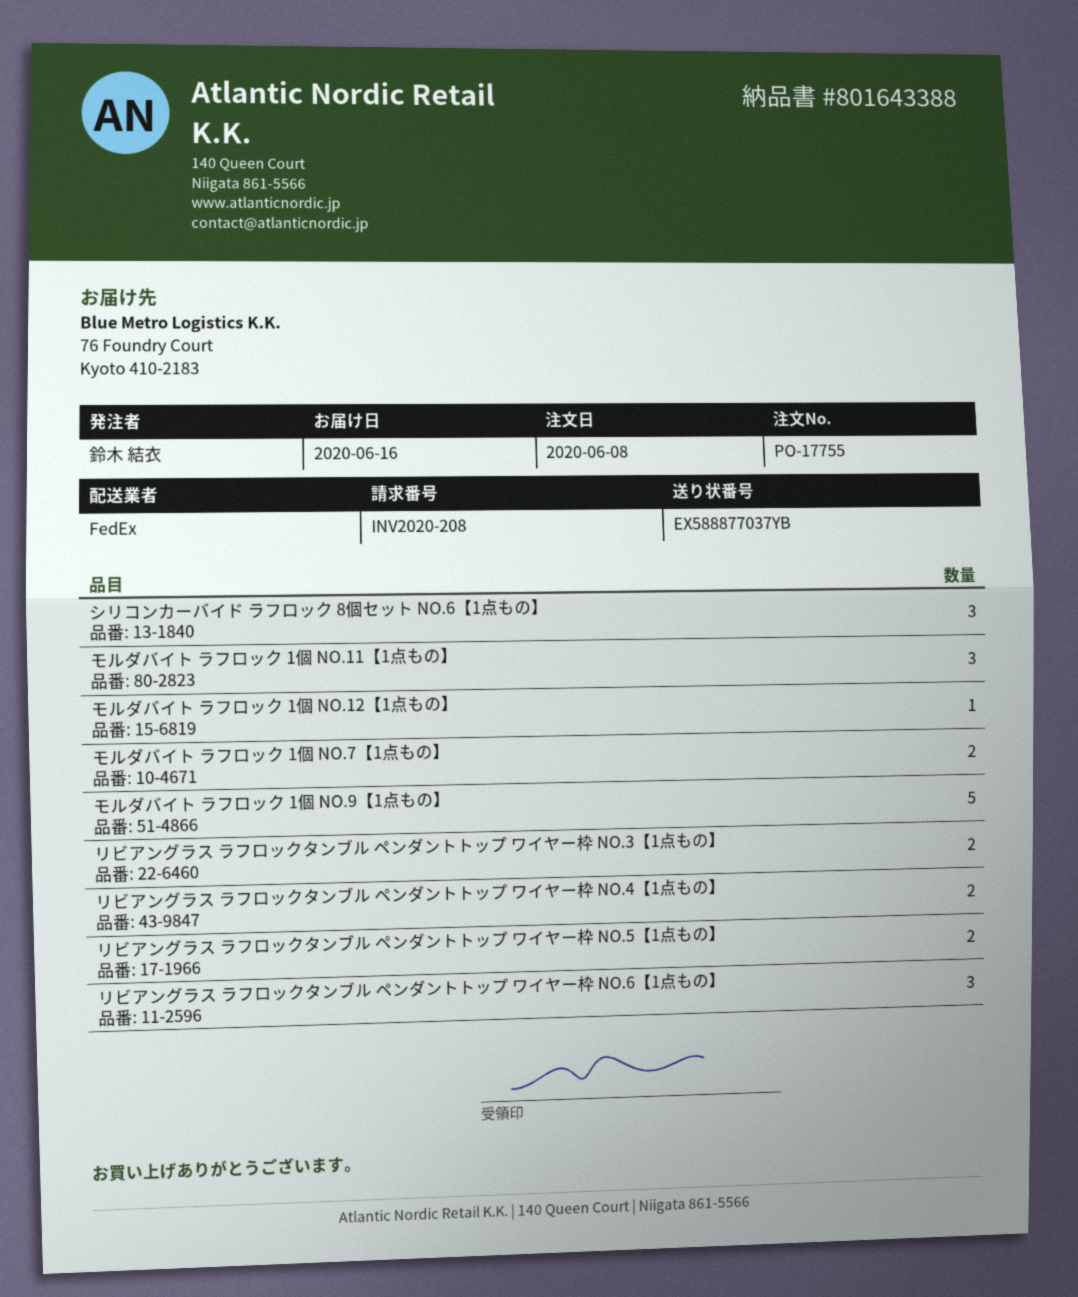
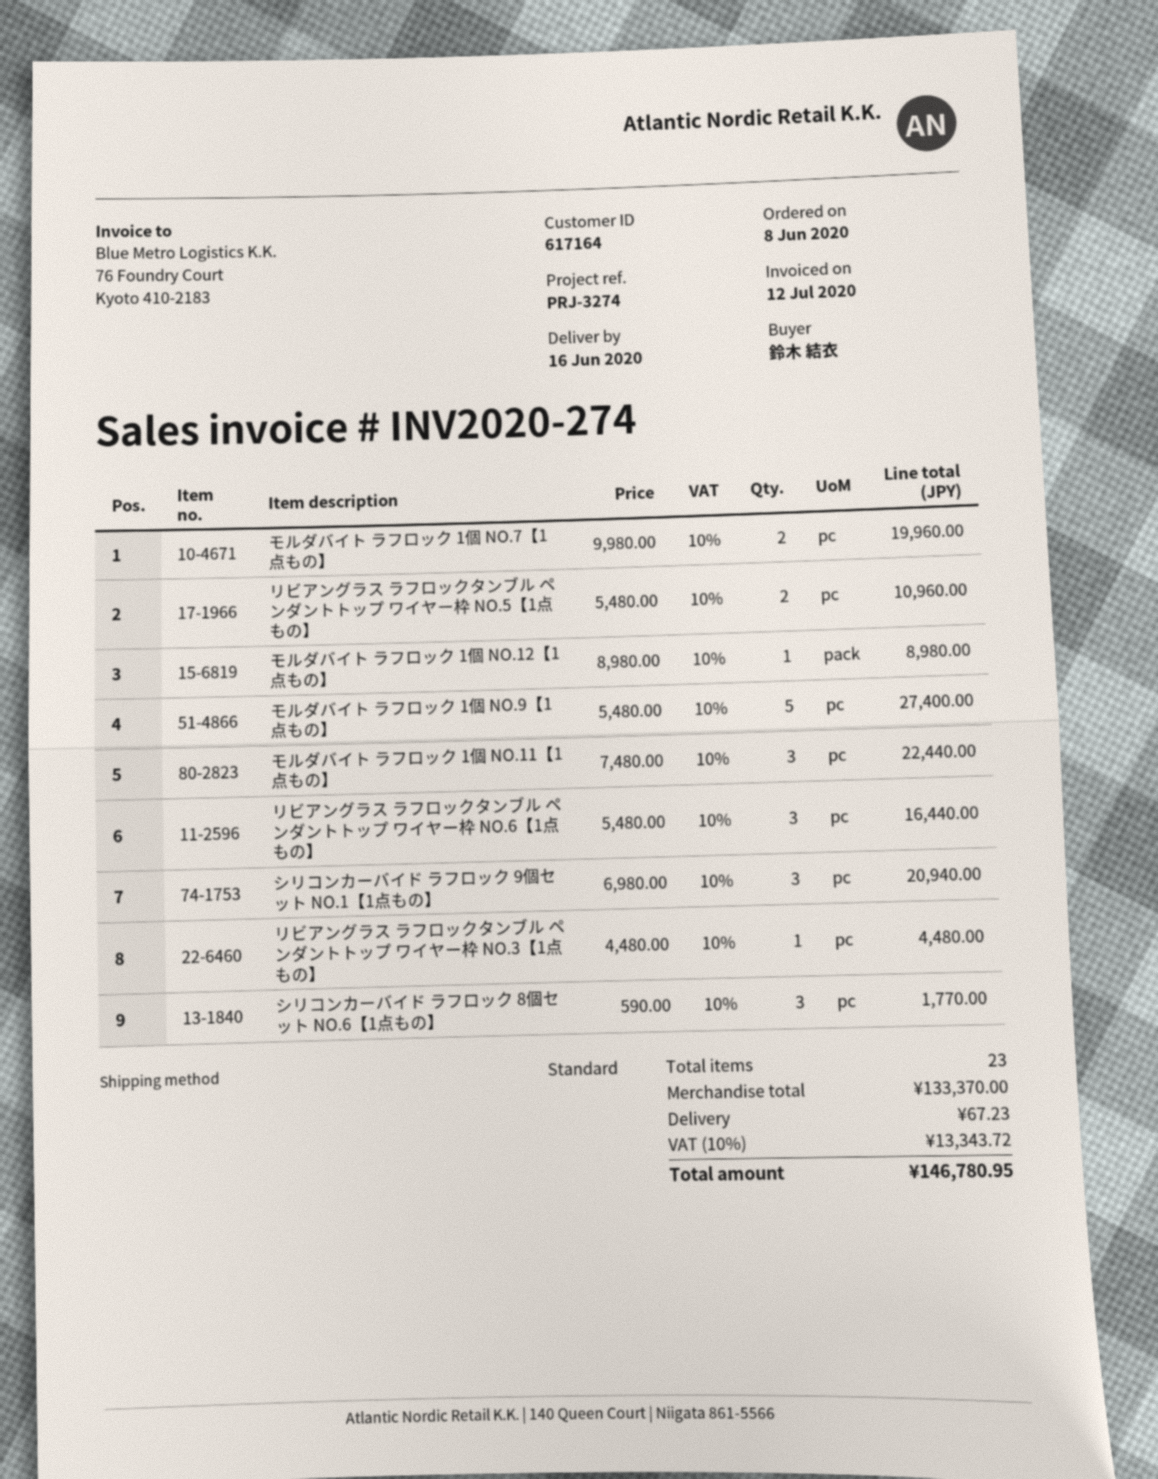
invoice number: INV2020-208 -> INV2020-274
shipping method: FedEx -> standard
リビアングラス ラフロックタンブル ペンダントトップ ワイヤー枠 NO.3【1点もの】: 2 -> 1
リビアングラス ラフロックタンブル ペンダントトップ ワイヤー枠 NO.4【1点もの】: 2 -> none
シリコンカーバイド ラフロック 9個セット NO.1【1点もの】: none -> 3

